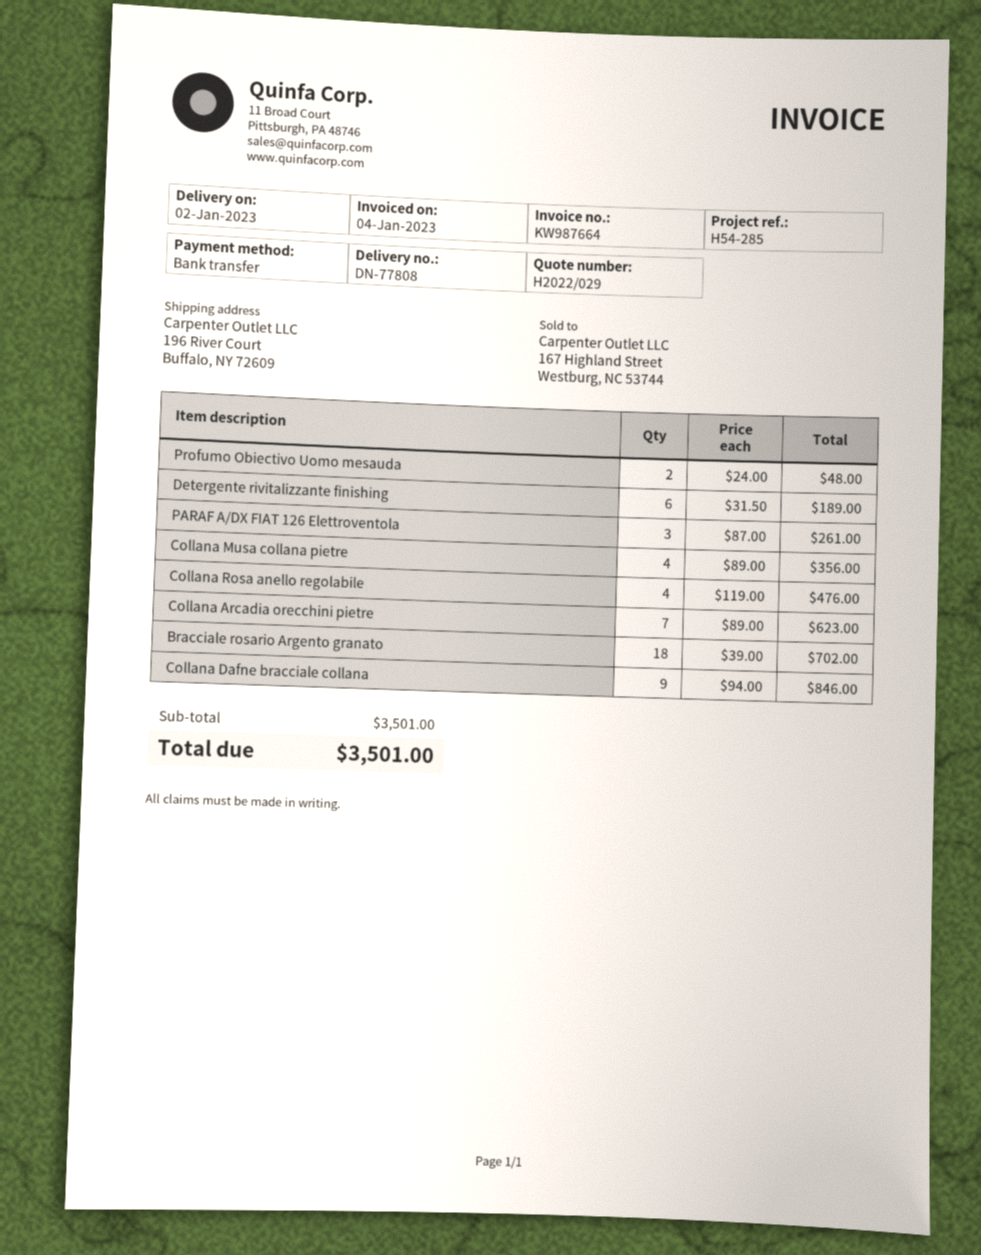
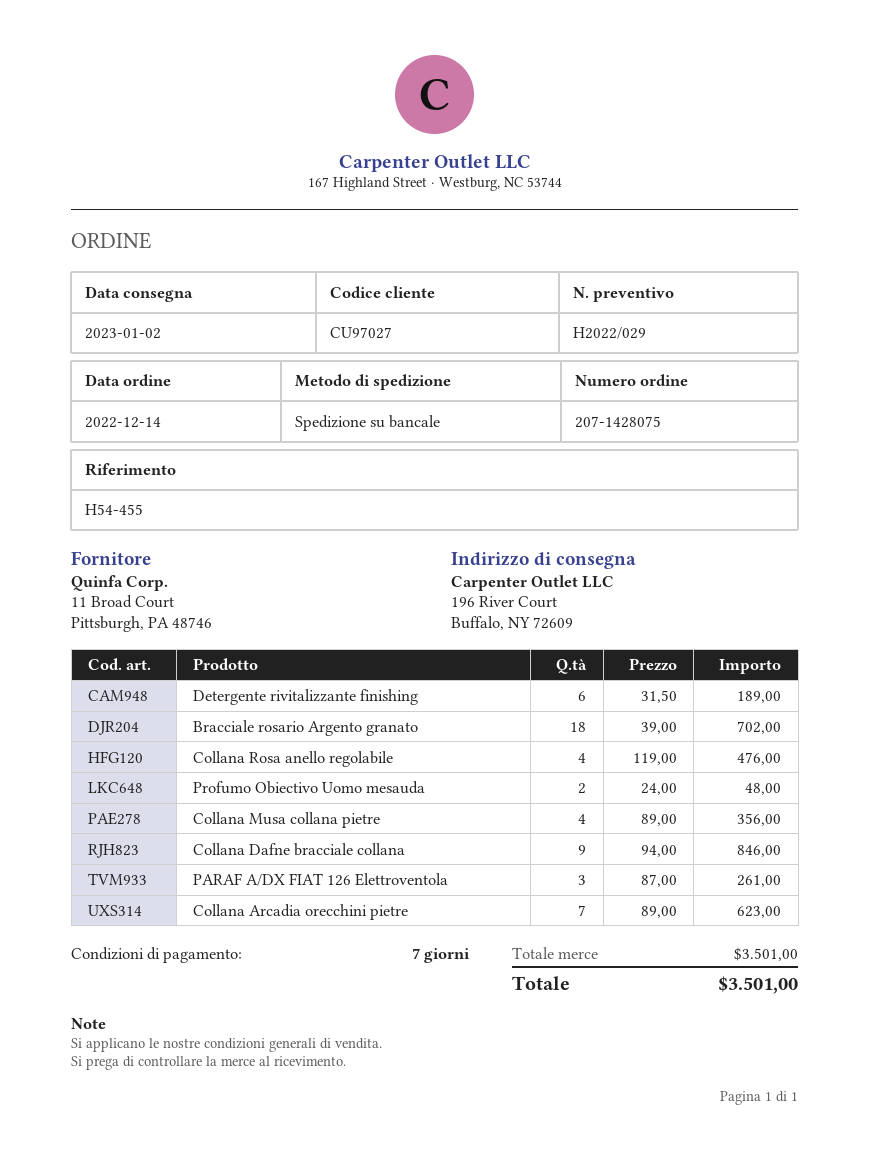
reference: H54-285 -> H54-455

